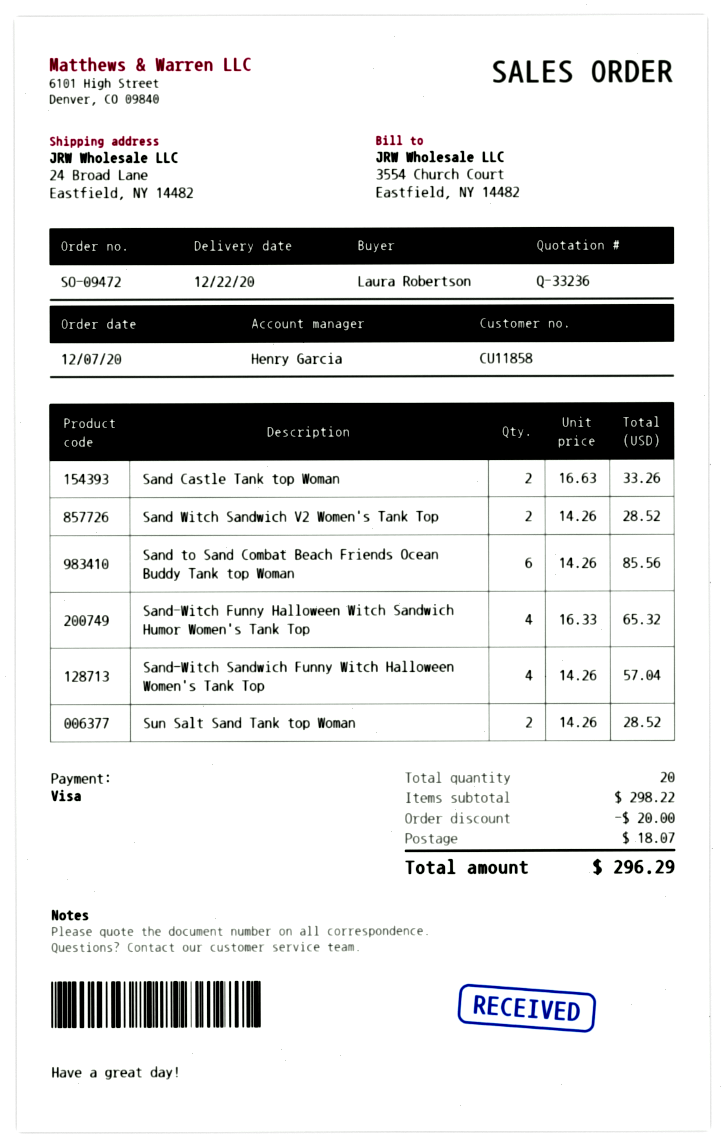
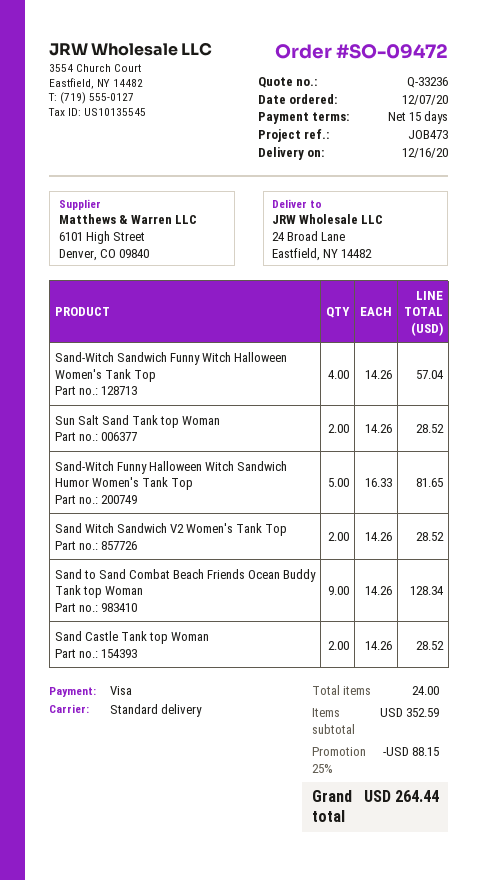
delivery date: 2020-12-22 -> 2020-12-16
Sand Castle Tank top Woman: 2 x 16.63 = 33.26 -> 2 x 14.26 = 28.52
Sand to Sand Combat Beach Friends Ocean Buddy Tank top Woman: 6 x 14.26 = 85.56 -> 9 x 14.26 = 128.34
Sand-Witch Funny Halloween Witch Sandwich Humor Women's Tank Top: 4 x 16.33 = 65.32 -> 5 x 16.33 = 81.65
total quantity: 20 -> 24
subtotal: 298.22 -> 352.59
discount: 20.00 -> 88.15
shipping: 18.07 -> none
total: 296.29 -> 264.44

